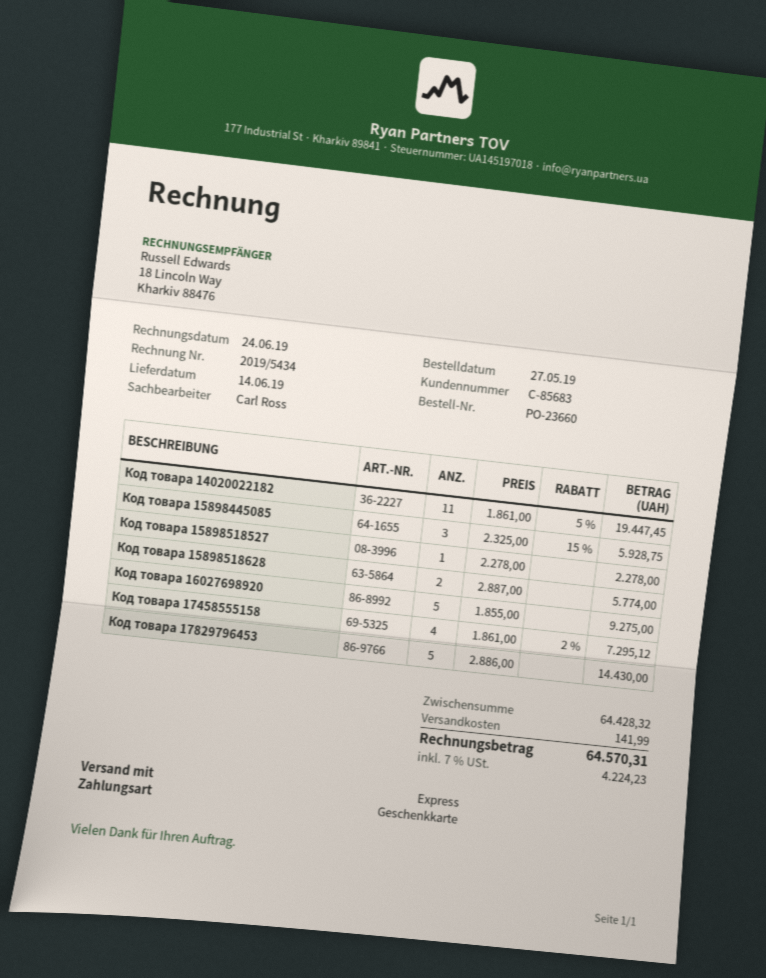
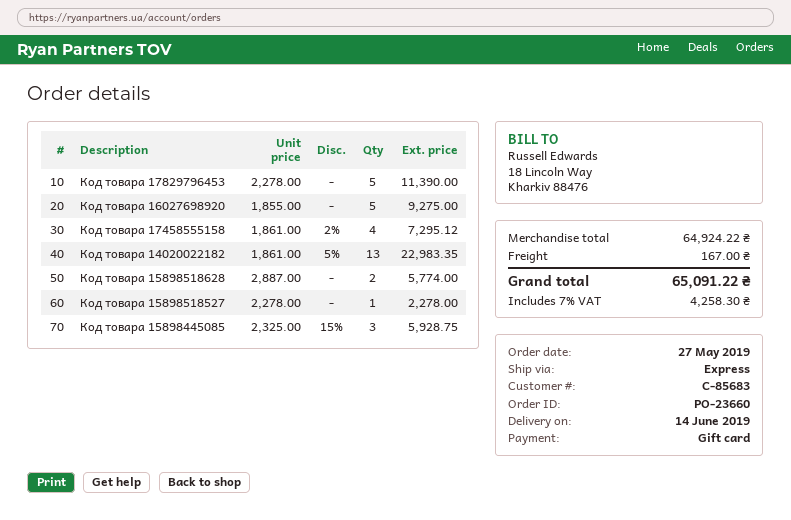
Код товара 14020022182: 11 x 1861.00 - 5% = 19447.45 -> 13 x 1861.00 - 5% = 22983.35
Код товара 17829796453: 5 x 2886.00 = 14430.00 -> 5 x 2278.00 = 11390.00
subtotal: 64428.32 -> 64924.22
shipping: 141.99 -> 167.00
tax: 7% = 4224.23 -> 7% = 4258.30
total: 64570.31 -> 65091.22

